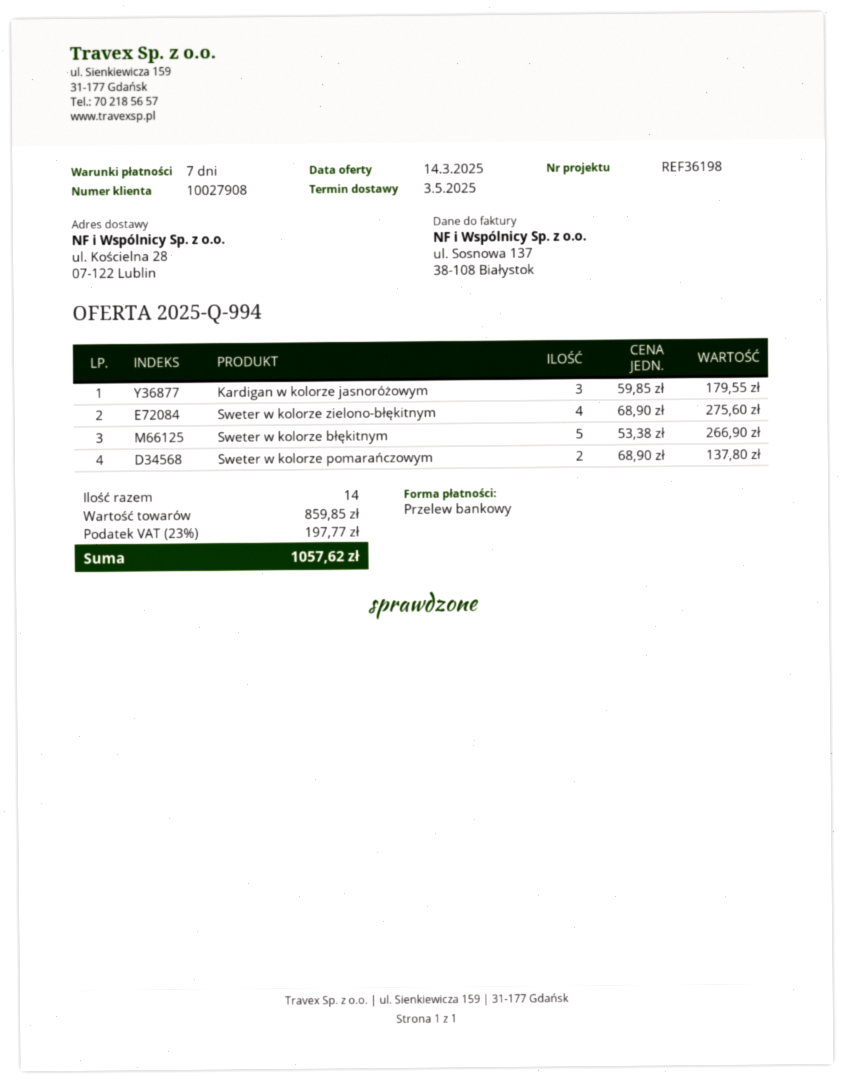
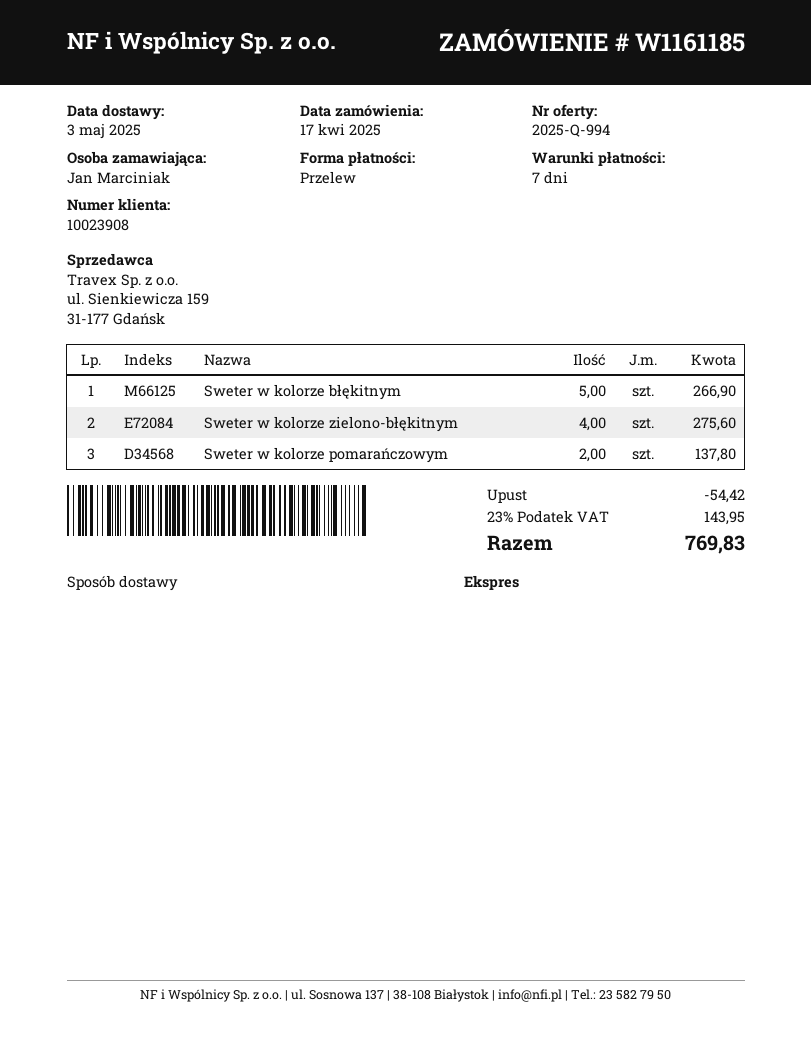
customer number: 10027908 -> 10023908
Kardigan w kolorze jasnoróżowym: 3 for 179.55 -> none
discount: none -> 54.42
tax: 23% = 197.77 -> 23% = 143.95
total: 1057.62 -> 769.83

